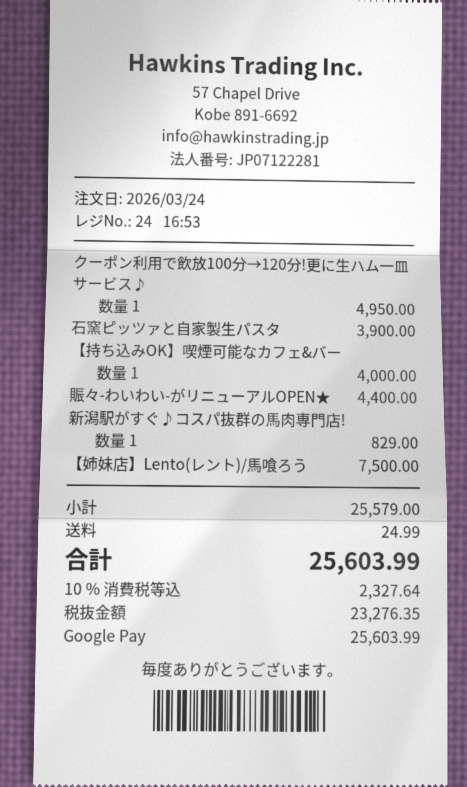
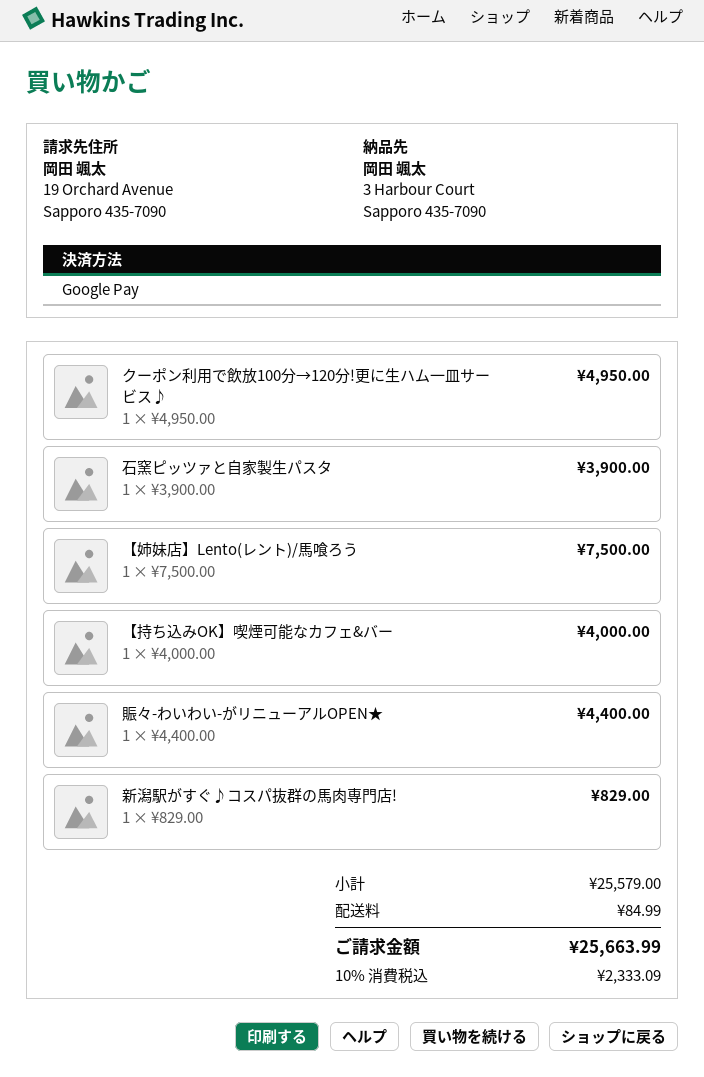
shipping: 24.99 -> 84.99
tax: 10% = 2327.64 -> 10% = 2333.09
total: 25603.99 -> 25663.99

